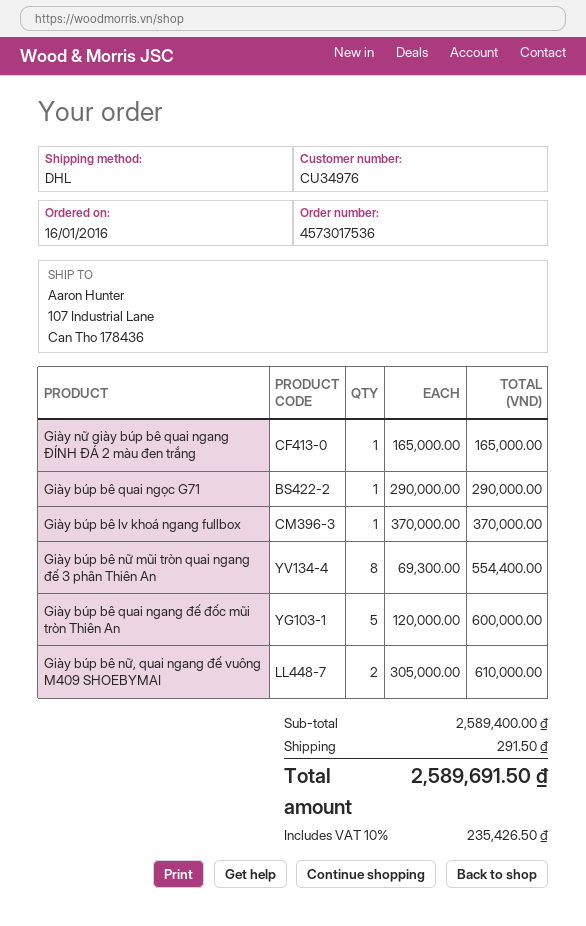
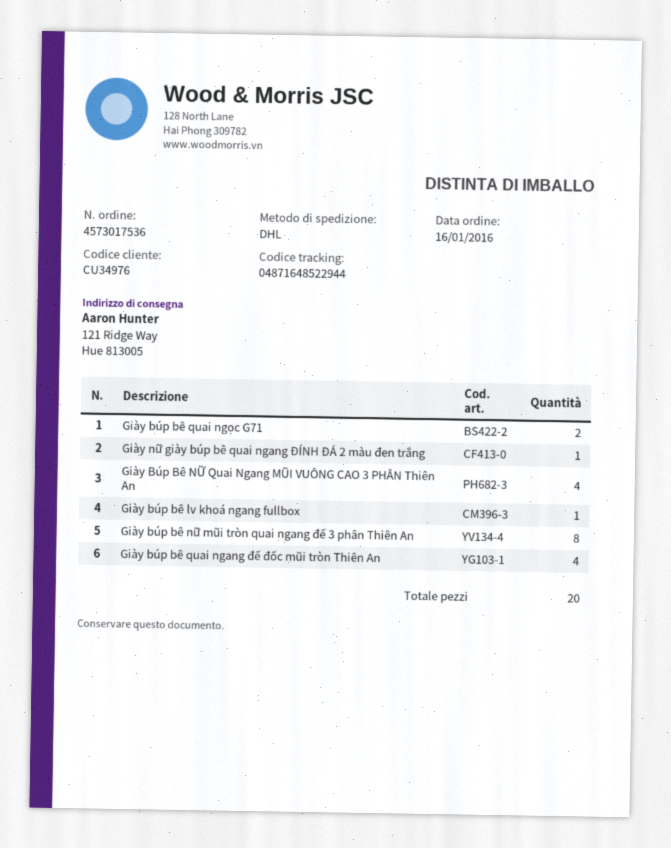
ship to: 107 Industrial Lane, Can Tho 178436 -> 121 Ridge Way, Hue 813005
Giày búp bê quai ngọc G71: 1 -> 2
Giày búp bê quai ngang đế đốc mũi tròn Thiên An: 5 -> 4
Giày búp bê nữ, quai ngang đế vuông M409 SHOEBYMAI: 2 -> none
Giày Búp Bê NỮ Quai Ngang MŨI VUÔNG CAO 3 PHÂN Thiên An: none -> 4

